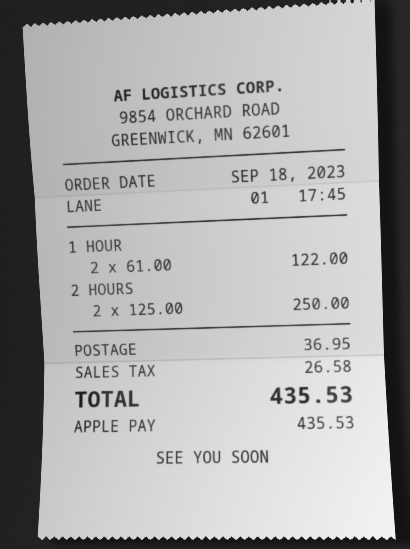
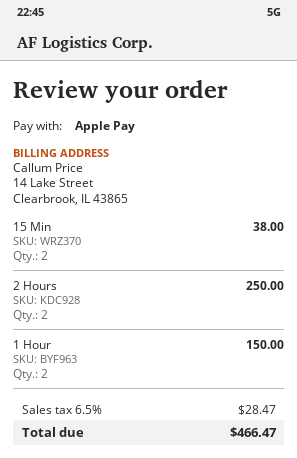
1 HOUR: 2 for 122.00 -> 2 for 150.00
15 Min: none -> 2 for 38.00
shipping: 36.95 -> none
tax: 26.58 -> 28.47
total: 435.53 -> 466.47

